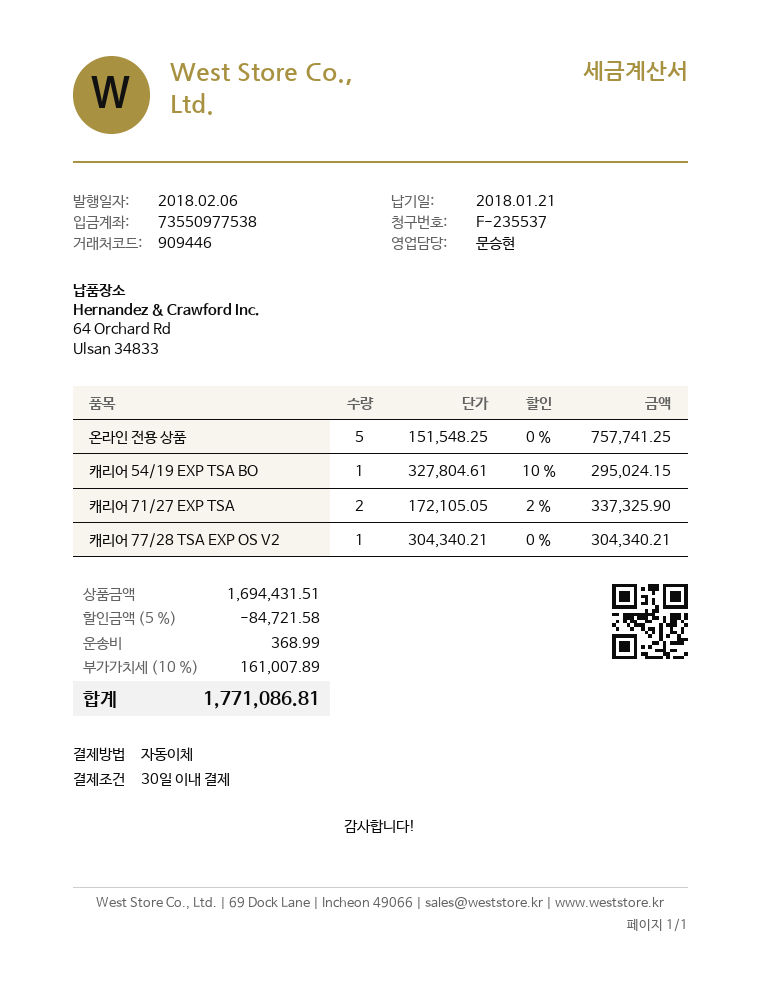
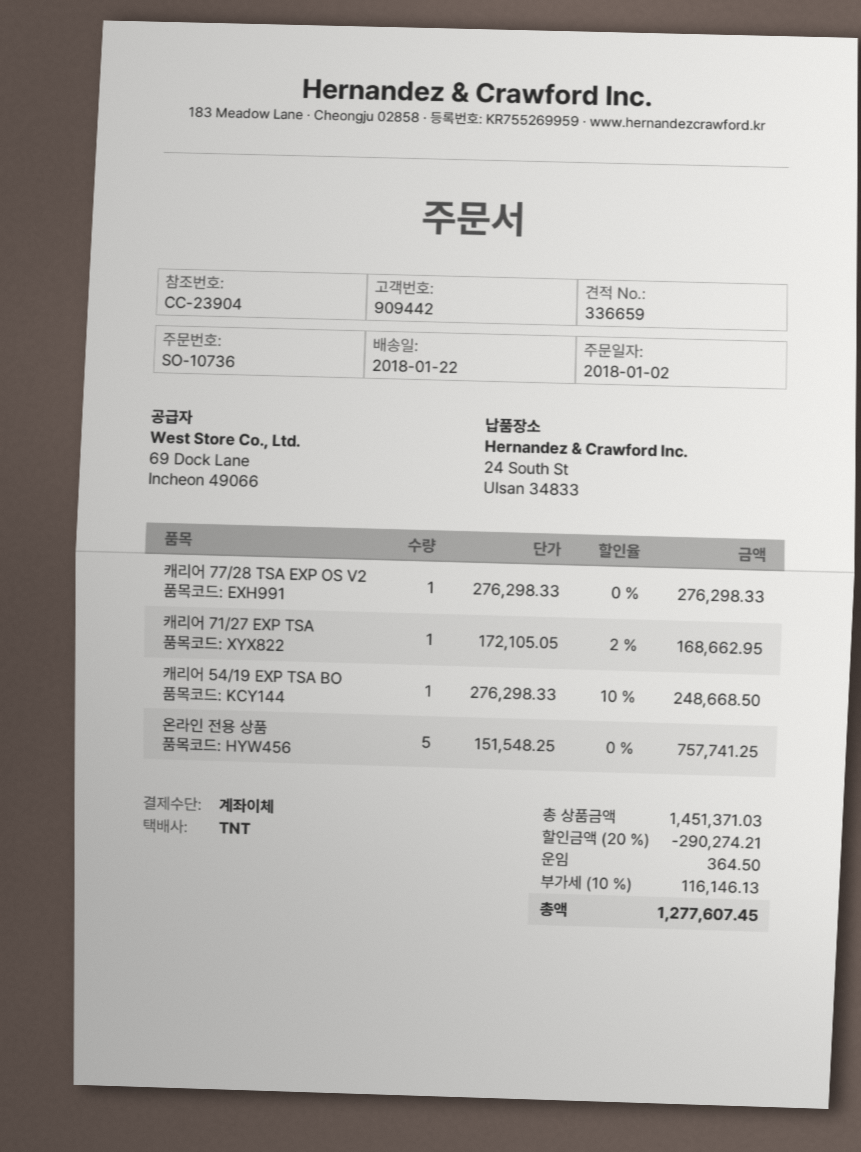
delivery date: 2018-01-21 -> 2018-01-22
customer number: 909446 -> 909442
payment method: direct debit -> bank transfer
ship to: 64 Orchard Rd, Ulsan 34833 -> 24 South St, Ulsan 34833
캐리어 54/19 EXP TSA BO: 1 x 327804.61 - 10% = 295024.15 -> 1 x 276298.33 - 10% = 248668.50
캐리어 71/27 EXP TSA: 2 x 172105.05 - 2% = 337325.90 -> 1 x 172105.05 - 2% = 168662.95
캐리어 77/28 TSA EXP OS V2: 1 x 304340.21 = 304340.21 -> 1 x 276298.33 = 276298.33
subtotal: 1694431.51 -> 1451371.03
discount: 5% = 84721.58 -> 20% = 290274.21
shipping: 368.99 -> 364.50
tax: 10% = 161007.89 -> 10% = 116146.13
total: 1771086.81 -> 1277607.45

